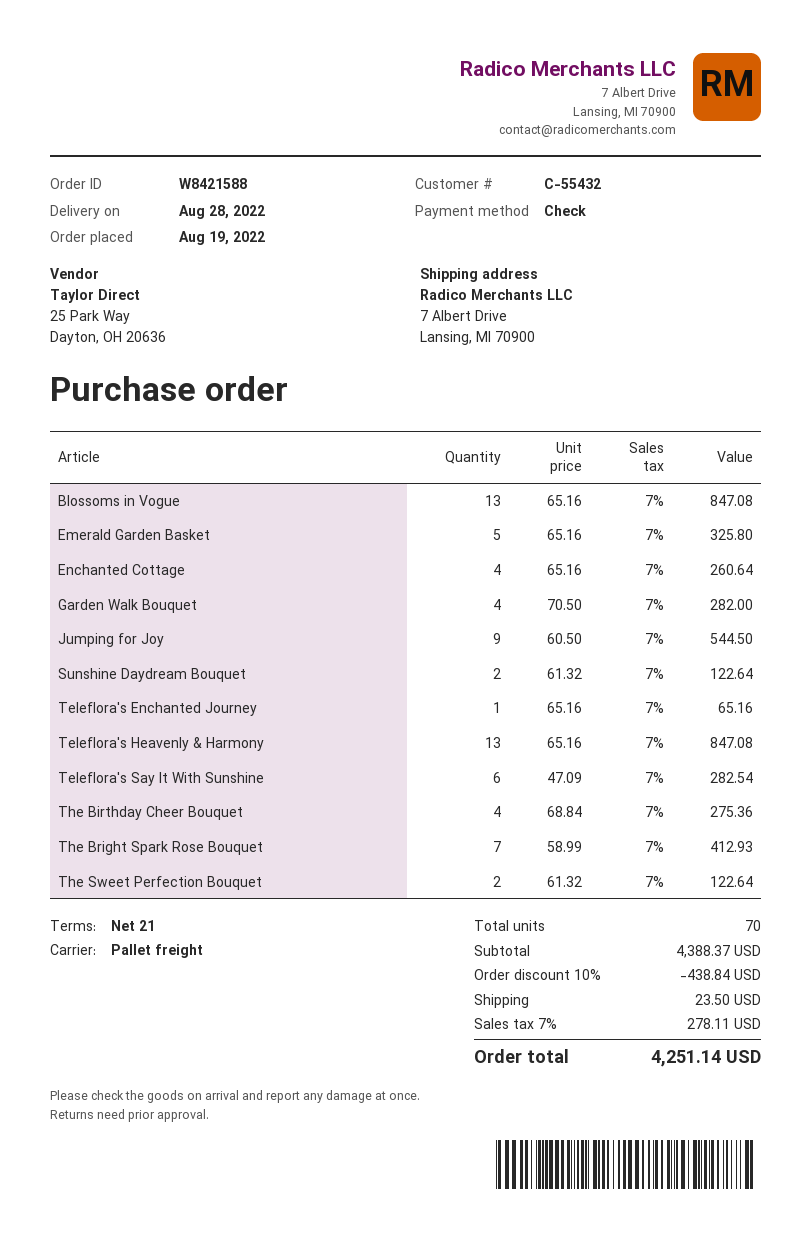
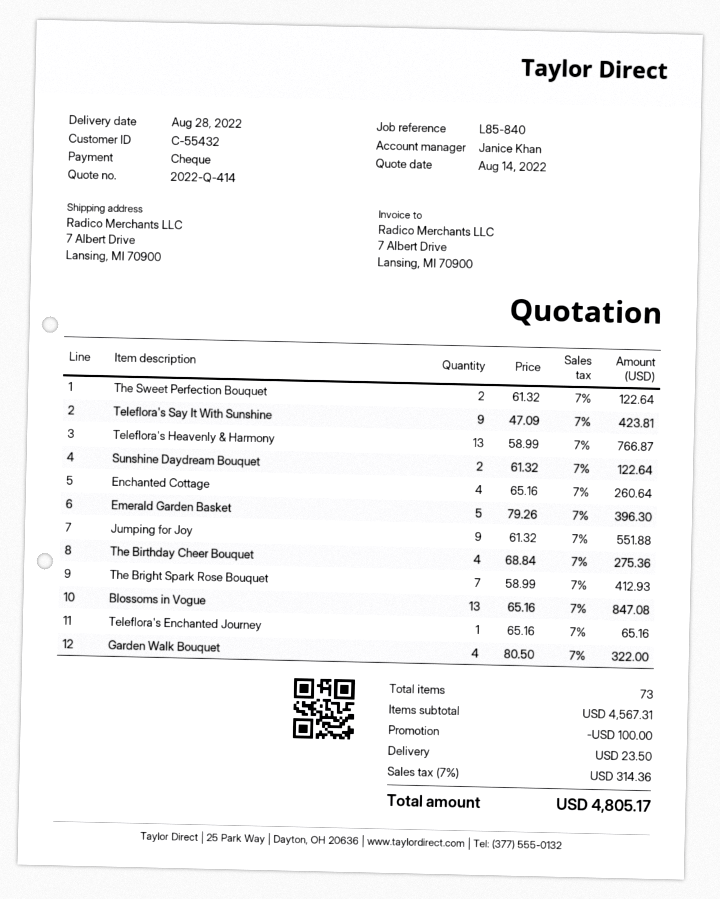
Emerald Garden Basket: 5 x 65.16 = 325.80 -> 5 x 79.26 = 396.30
Garden Walk Bouquet: 4 x 70.50 = 282.00 -> 4 x 80.50 = 322.00
Jumping for Joy: 9 x 60.50 = 544.50 -> 9 x 61.32 = 551.88
Teleflora's Heavenly & Harmony: 13 x 65.16 = 847.08 -> 13 x 58.99 = 766.87
Teleflora's Say It With Sunshine: 6 x 47.09 = 282.54 -> 9 x 47.09 = 423.81
total quantity: 70 -> 73
subtotal: 4388.37 -> 4567.31
discount: 438.84 -> 100.00
tax: 7% = 278.11 -> 7% = 314.36
total: 4251.14 -> 4805.17

